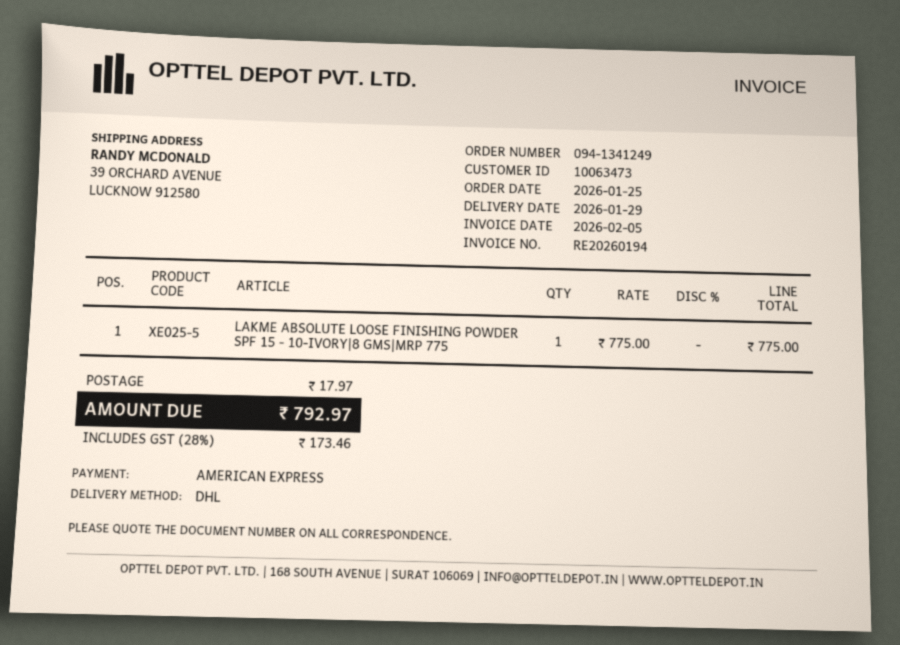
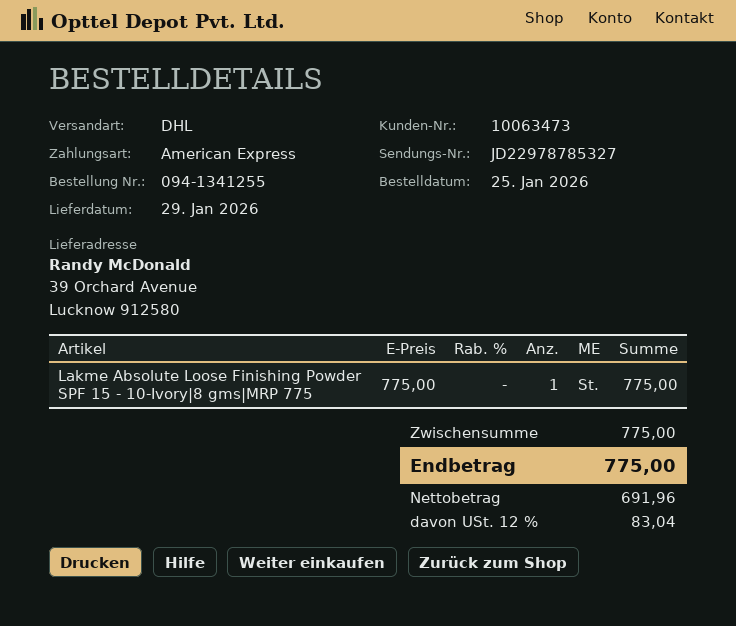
order number: 094-1341249 -> 094-1341255
shipping: 17.97 -> none
tax: 28% = 173.46 -> 12% = 83.04
total: 792.97 -> 775.00

